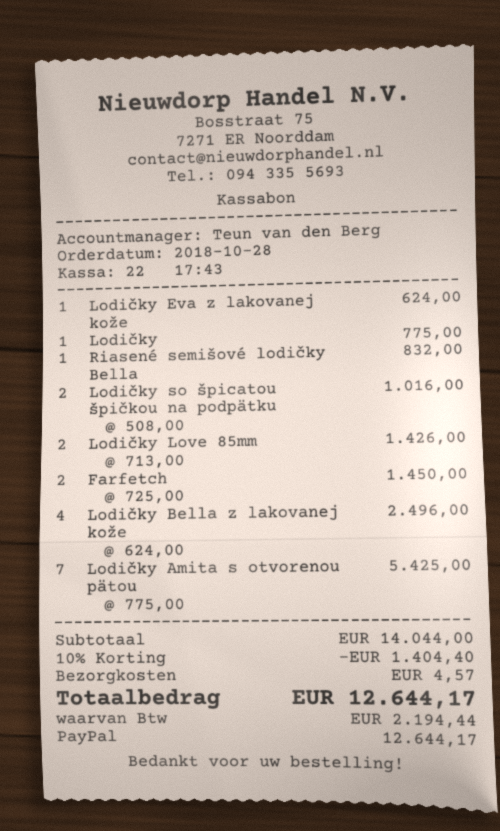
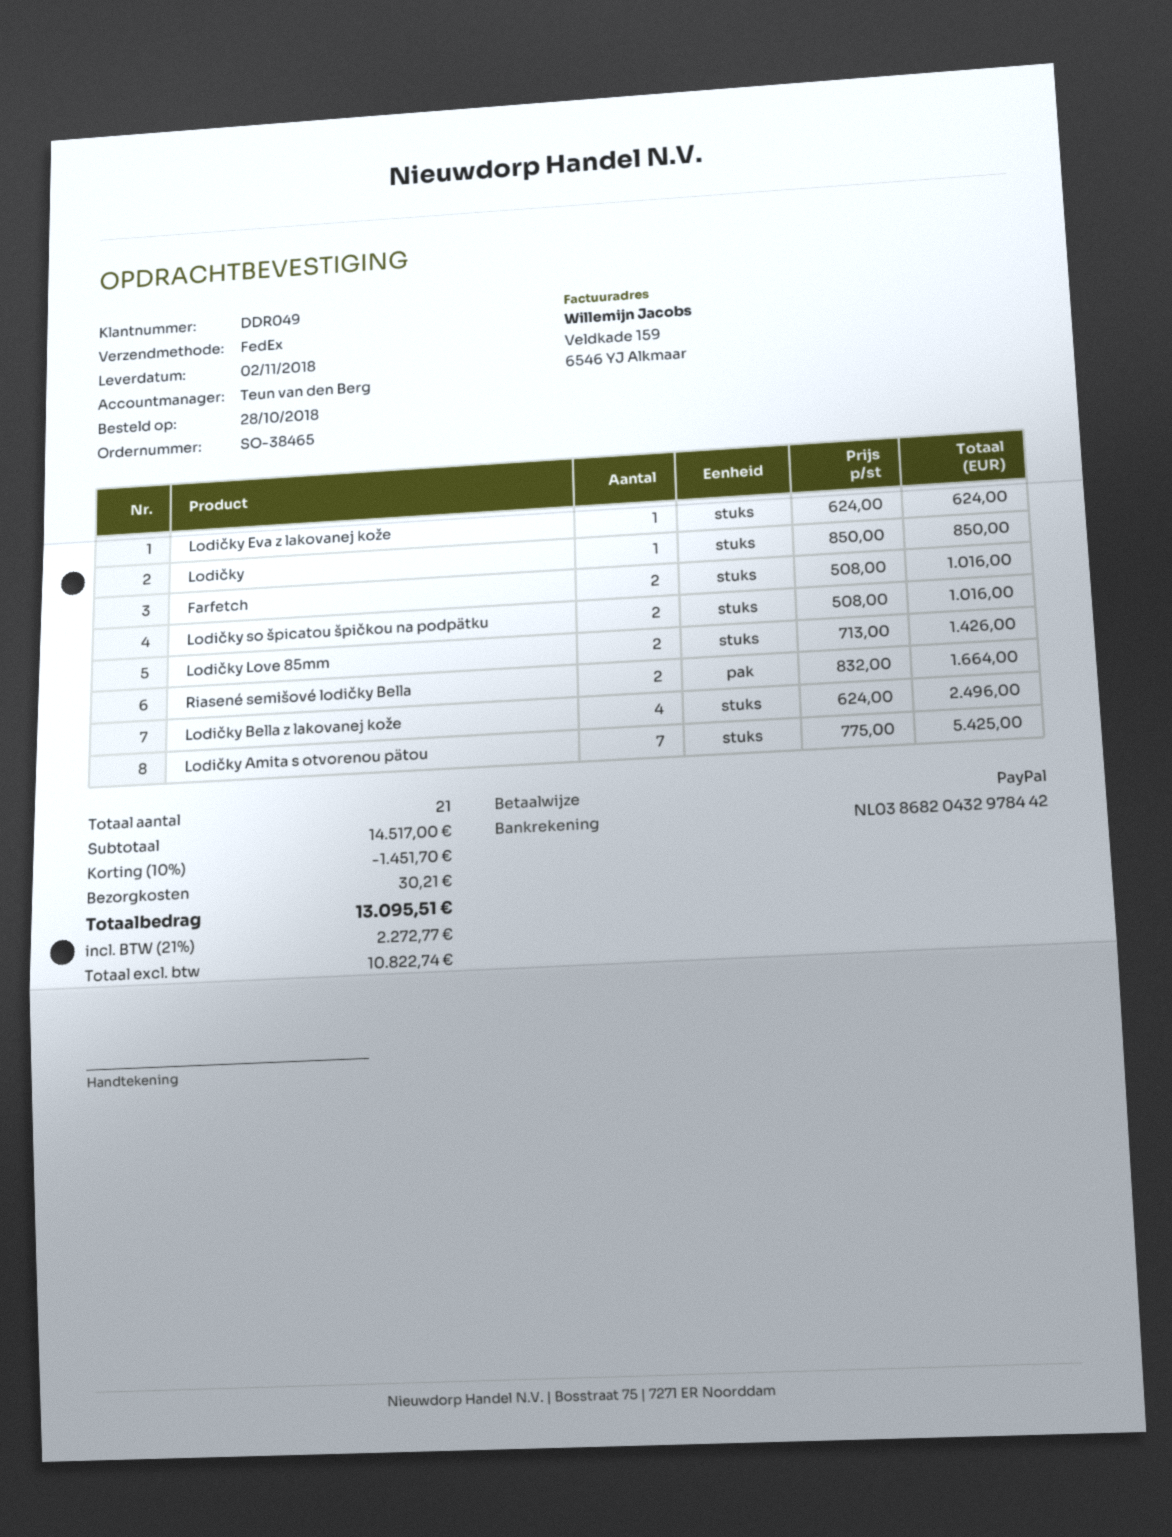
Lodičky: 1 x 775.00 = 775.00 -> 1 x 850.00 = 850.00
Riasené semišové lodičky Bella: 1 x 832.00 = 832.00 -> 2 x 832.00 = 1664.00
Farfetch: 2 x 725.00 = 1450.00 -> 2 x 508.00 = 1016.00
subtotal: 14044.00 -> 14517.00
discount: 10% = 1404.40 -> 10% = 1451.70
shipping: 4.57 -> 30.21
tax: 2194.44 -> 2272.77
total: 12644.17 -> 13095.51

